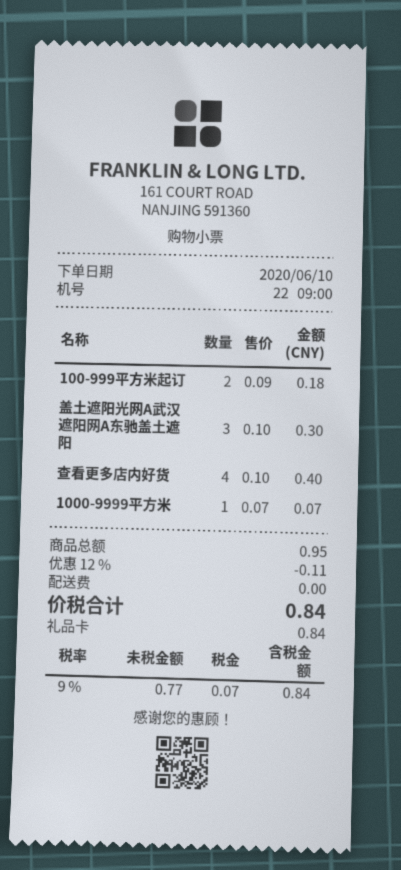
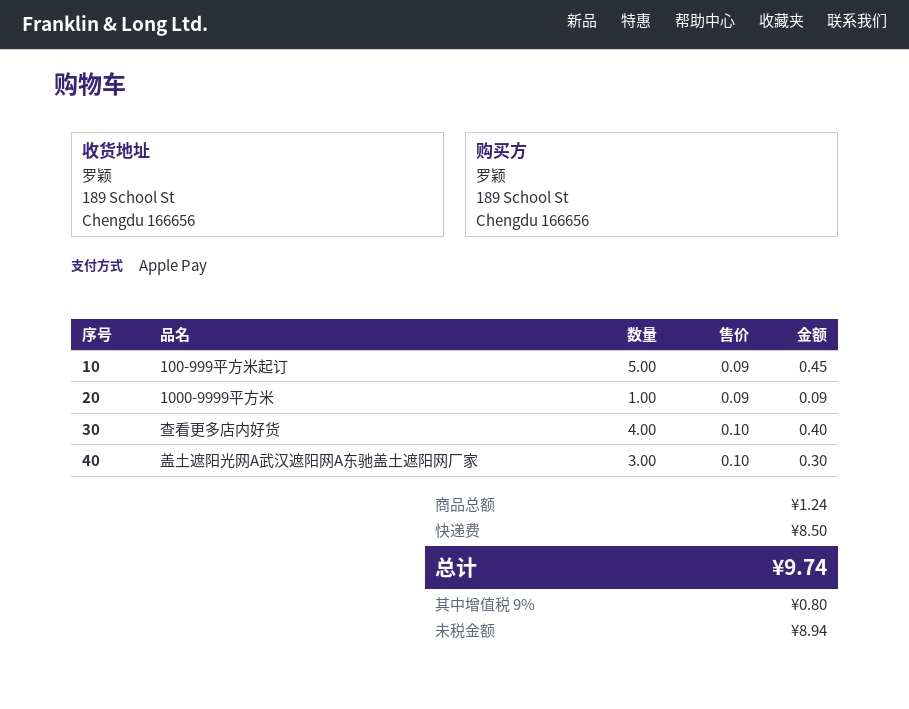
payment method: gift card -> Apple Pay
100-999平方米起订: 2 x 0.09 = 0.18 -> 5 x 0.09 = 0.45
1000-9999平方米: 1 x 0.07 = 0.07 -> 1 x 0.09 = 0.09
subtotal: 0.95 -> 1.24
discount: 12% = 0.11 -> none
shipping: 0.00 -> 8.50
net: 0.77 -> 8.94
tax: 9% = 0.07 -> 9% = 0.80
total: 0.84 -> 9.74

